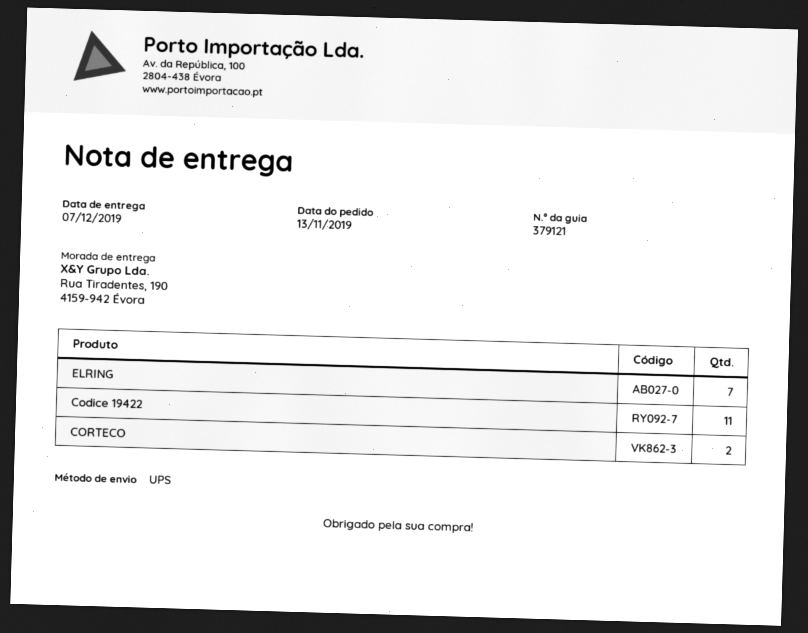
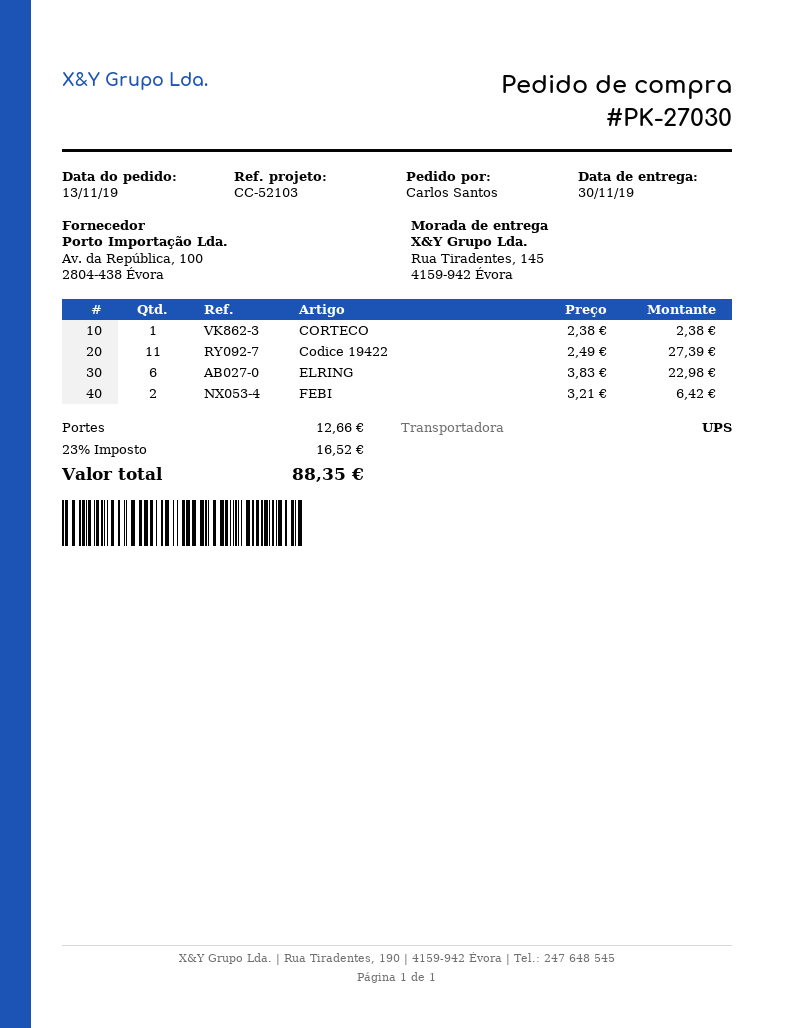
delivery date: 2019-12-07 -> 2019-11-30
ship to: Rua Tiradentes, 190, 4159-942 Évora -> Rua Tiradentes, 145, 4159-942 Évora
ELRING: 7 -> 6
CORTECO: 2 -> 1
FEBI: none -> 2

